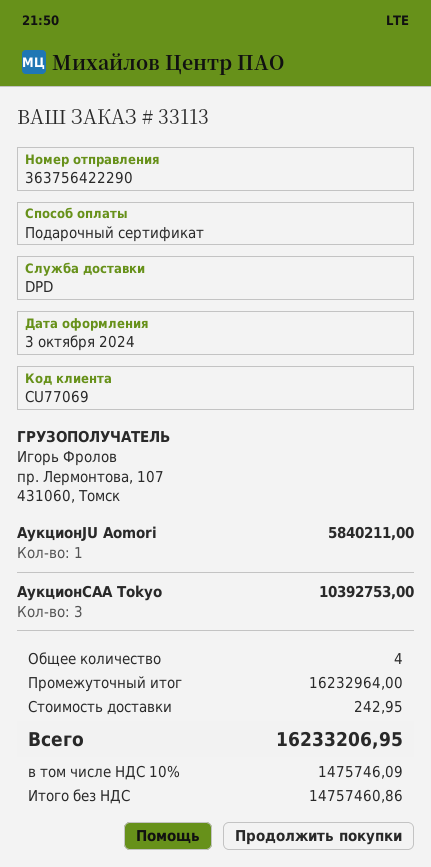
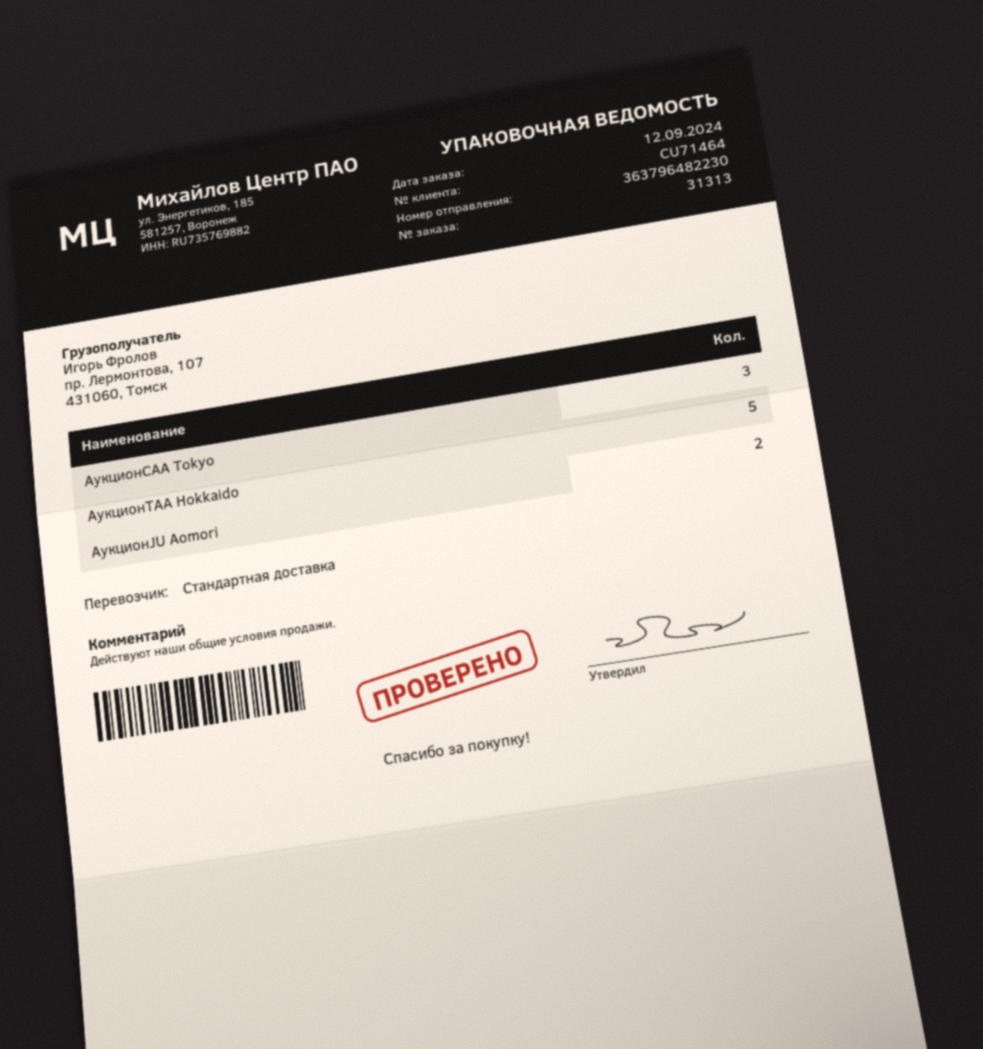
order number: 33113 -> 31313
order date: 2024-10-03 -> 2024-09-12
customer number: CU77069 -> CU71464
shipping method: DPD -> standard
tracking number: 363756422290 -> 363796482230
АукционJU Aomori: 1 -> 2
АукционTAA Hokkaido: none -> 5

